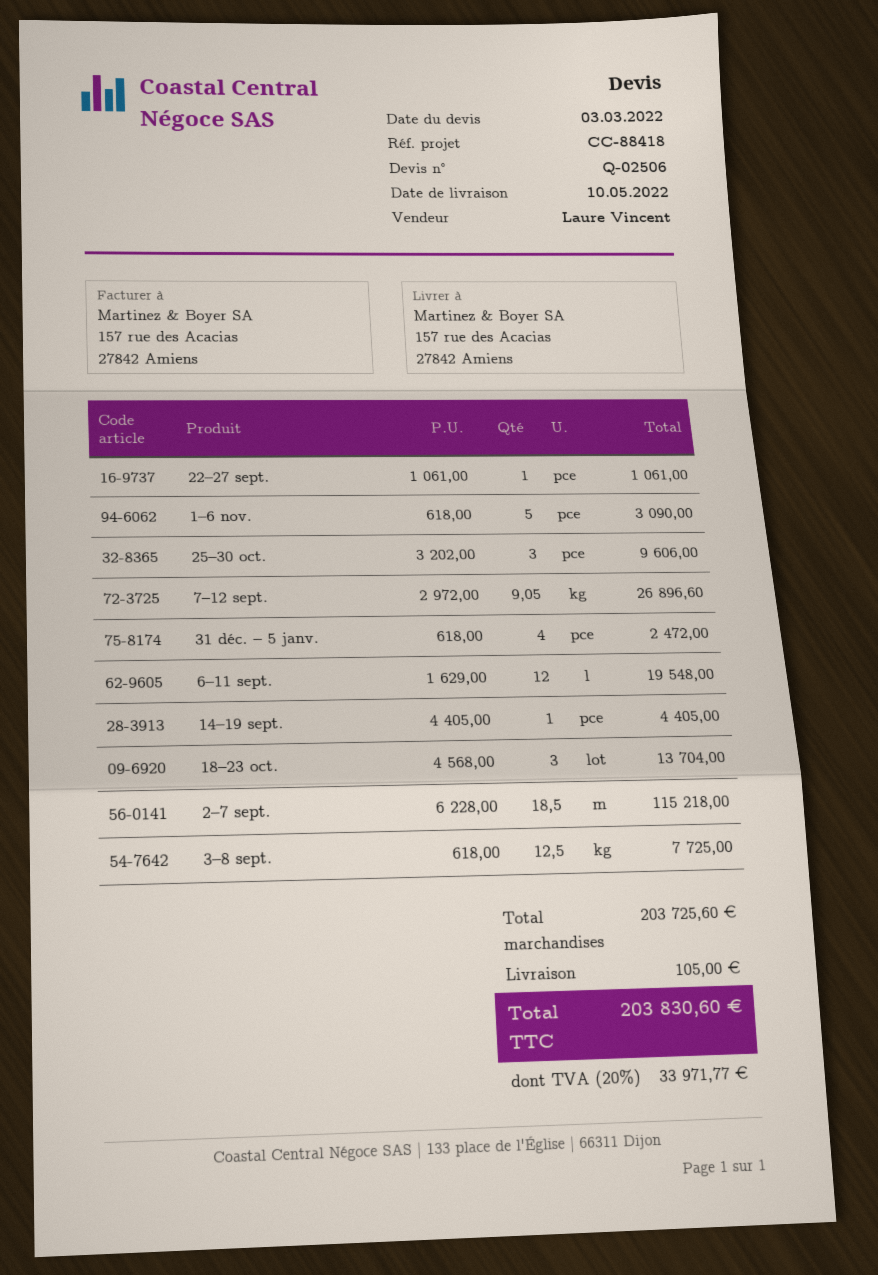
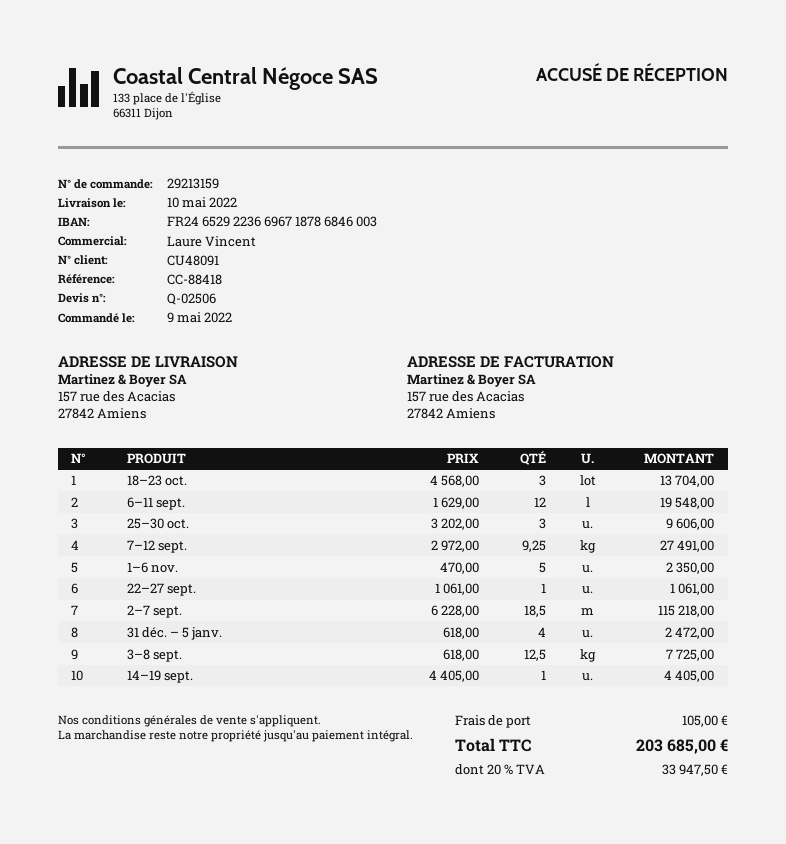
1–6 nov.: 5 x 618.00 = 3090.00 -> 5 x 470.00 = 2350.00
7–12 sept.: 9.05 x 2972.00 = 26896.60 -> 9.25 x 2972.00 = 27491.00
tax: 20% = 33971.77 -> 20% = 33947.50
total: 203830.60 -> 203685.00

